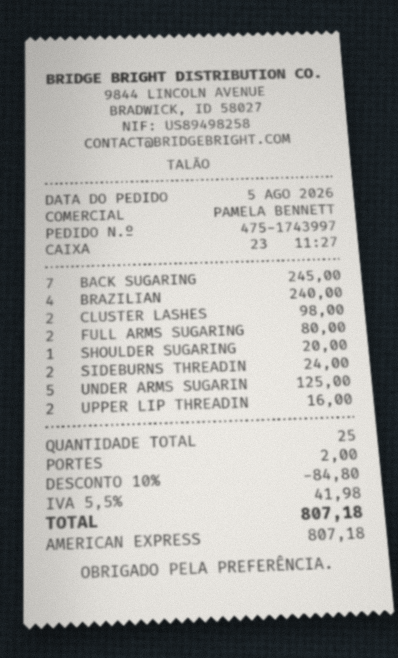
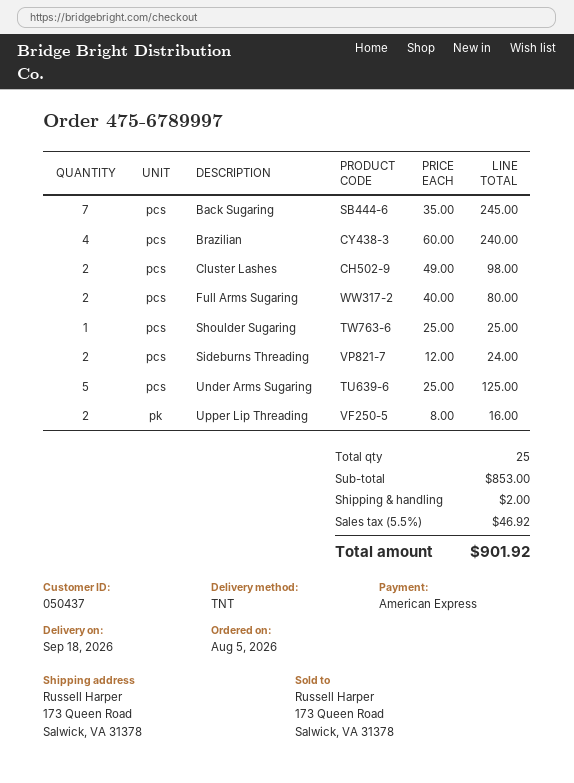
order number: 475-1743997 -> 475-6789997
SHOULDER SUGARING: 1 for 20.00 -> 1 for 25.00
discount: 10% = 84.80 -> none
tax: 5.5% = 41.98 -> 5.5% = 46.92
total: 807.18 -> 901.92

